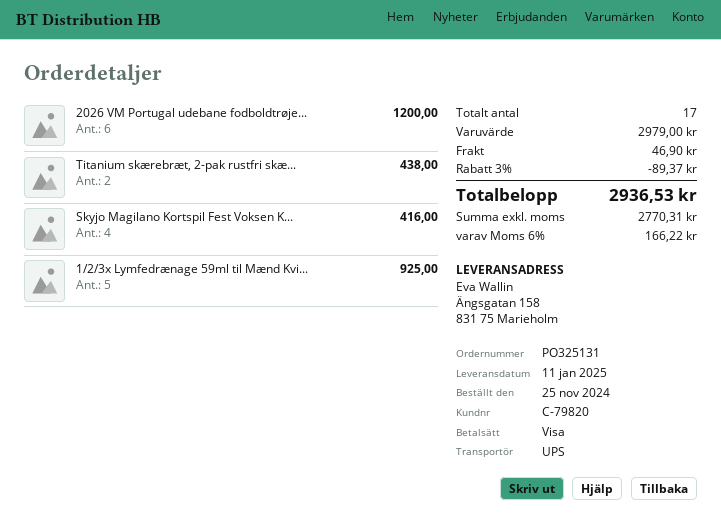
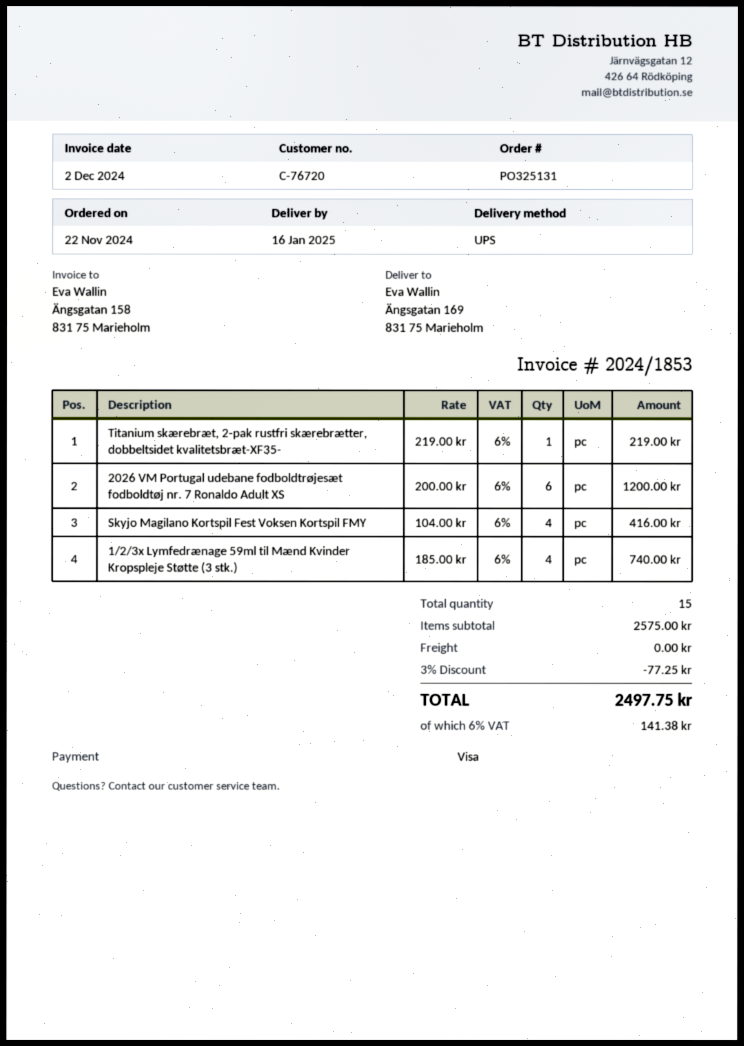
order date: 2024-11-25 -> 2024-11-22
delivery date: 2025-01-11 -> 2025-01-16
customer number: C-79820 -> C-76720
ship to: Ängsgatan 158, 831 75 Marieholm -> Ängsgatan 169, 831 75 Marieholm
Titanium skærebræt, 2-pak rustfri skæ...: 2 for 438.00 -> 1 for 219.00
1/2/3x Lymfedrænage 59ml til Mænd Kvi...: 5 for 925.00 -> 4 for 740.00
total quantity: 17 -> 15
subtotal: 2979.00 -> 2575.00
discount: 3% = 89.37 -> 3% = 77.25
shipping: 46.90 -> 0.00
tax: 6% = 166.22 -> 6% = 141.38
total: 2936.53 -> 2497.75

